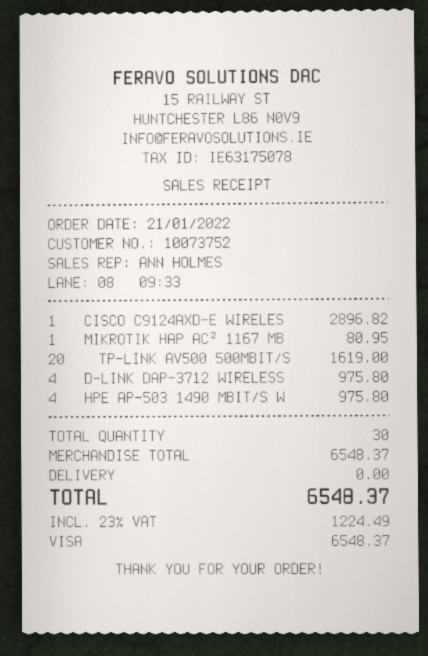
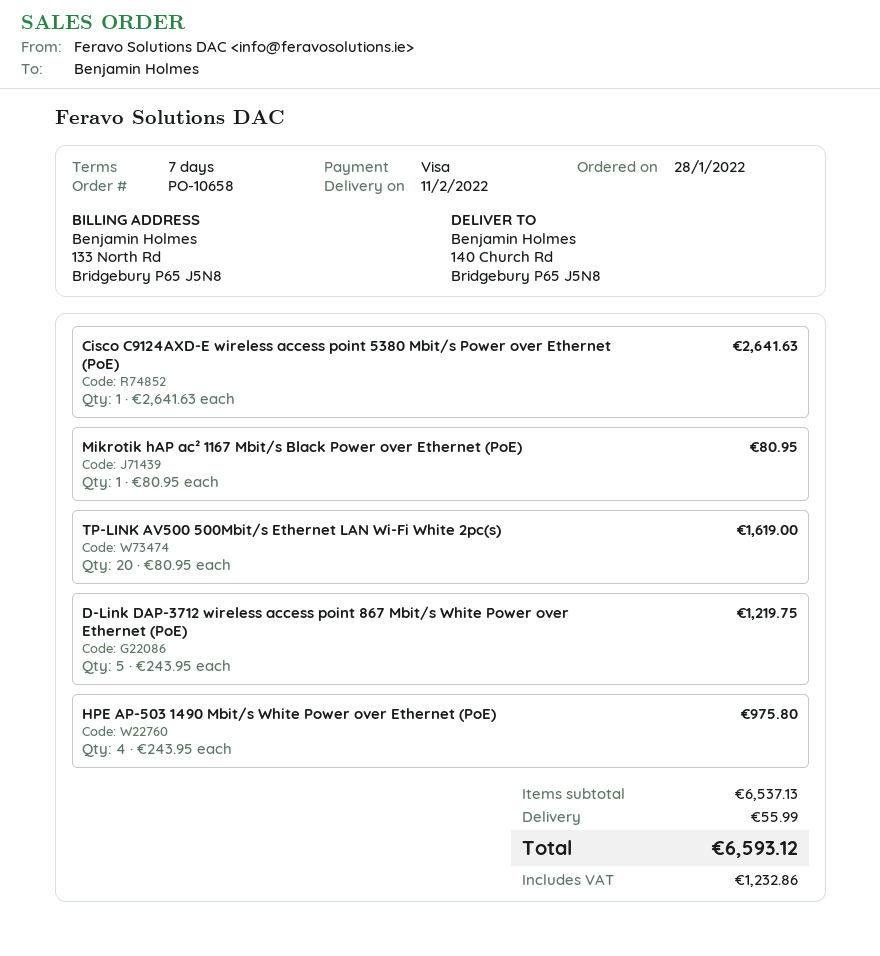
order date: 2022-01-21 -> 2022-01-28
CISCO C9124AXD-E WIRELES: 1 for 2896.82 -> 1 for 2641.63
D-LINK DAP-3712 WIRELESS: 4 for 975.80 -> 5 for 1219.75
subtotal: 6548.37 -> 6537.13
shipping: 0.00 -> 55.99
tax: 1224.49 -> 1232.86
total: 6548.37 -> 6593.12

